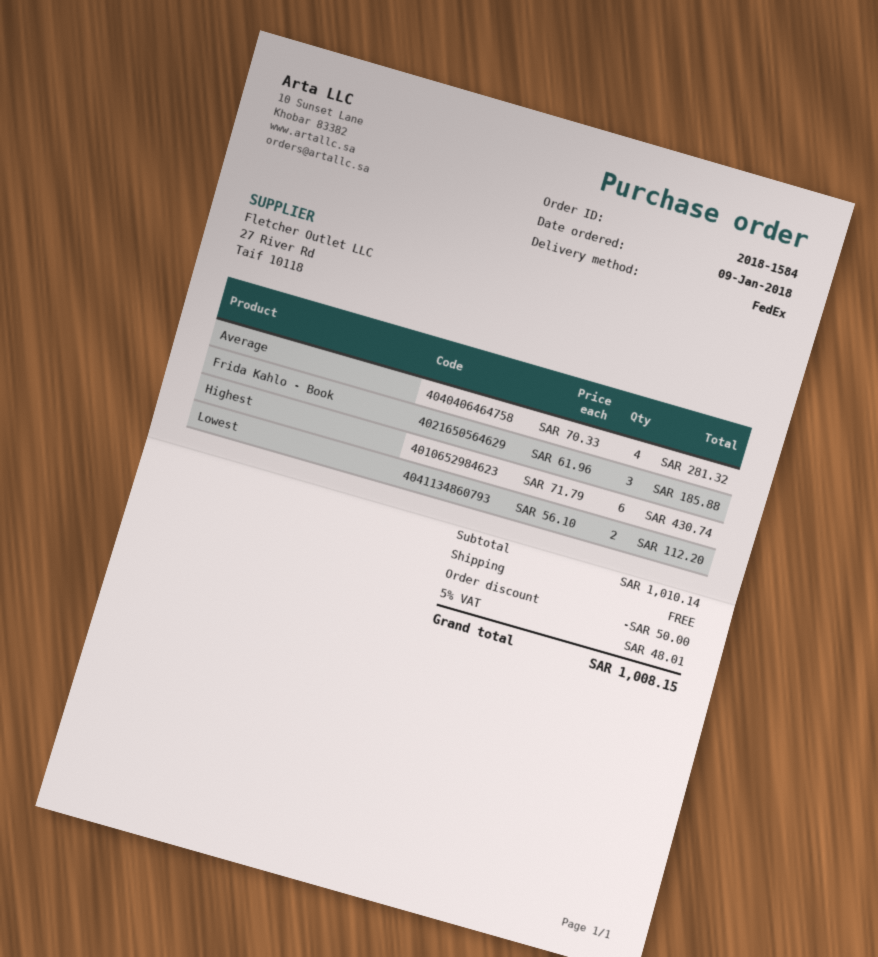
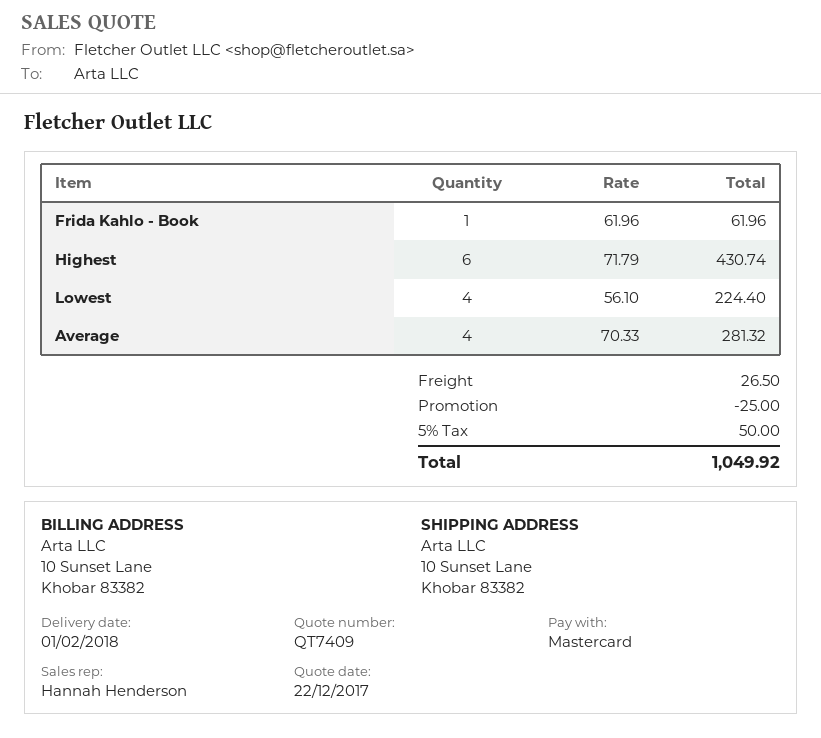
Frida Kahlo - Book: 3 x 61.96 = 185.88 -> 1 x 61.96 = 61.96
Lowest: 2 x 56.10 = 112.20 -> 4 x 56.10 = 224.40
discount: 50.00 -> 25.00
shipping: 0.00 -> 26.50
tax: 5% = 48.01 -> 5% = 50.00
total: 1008.15 -> 1049.92

